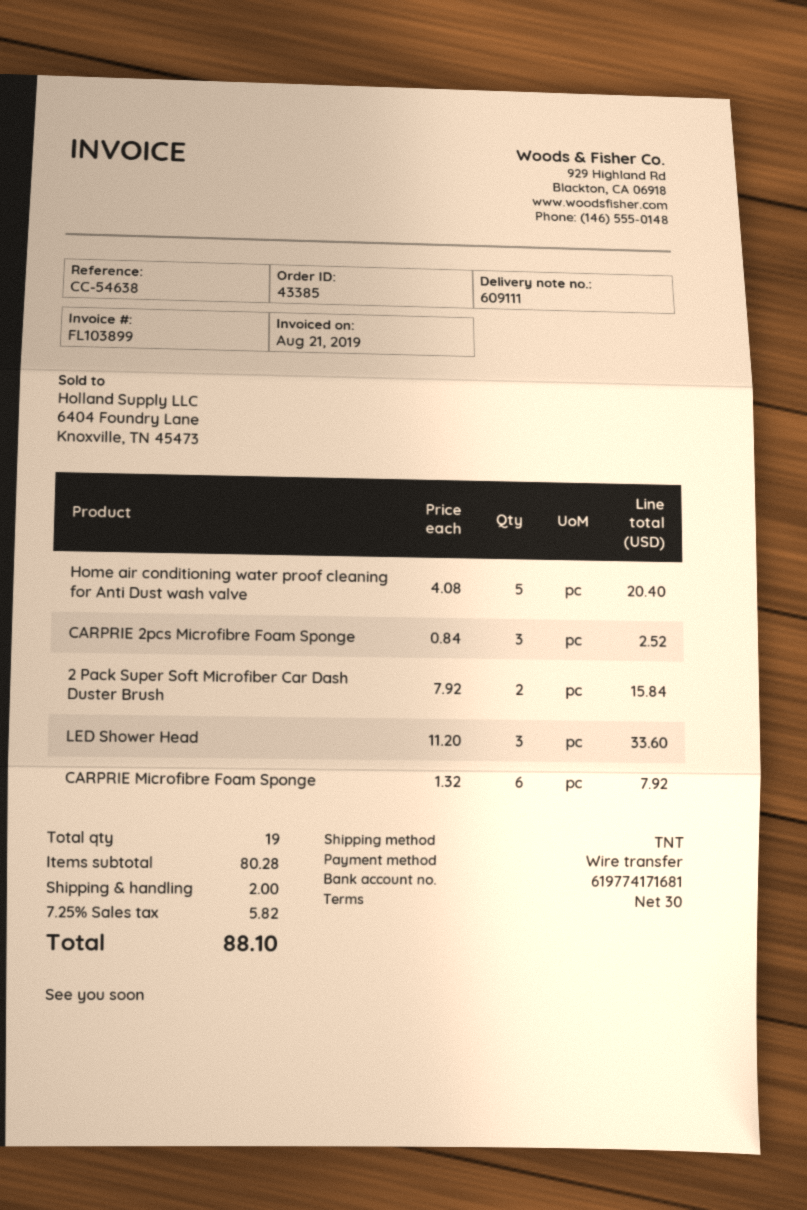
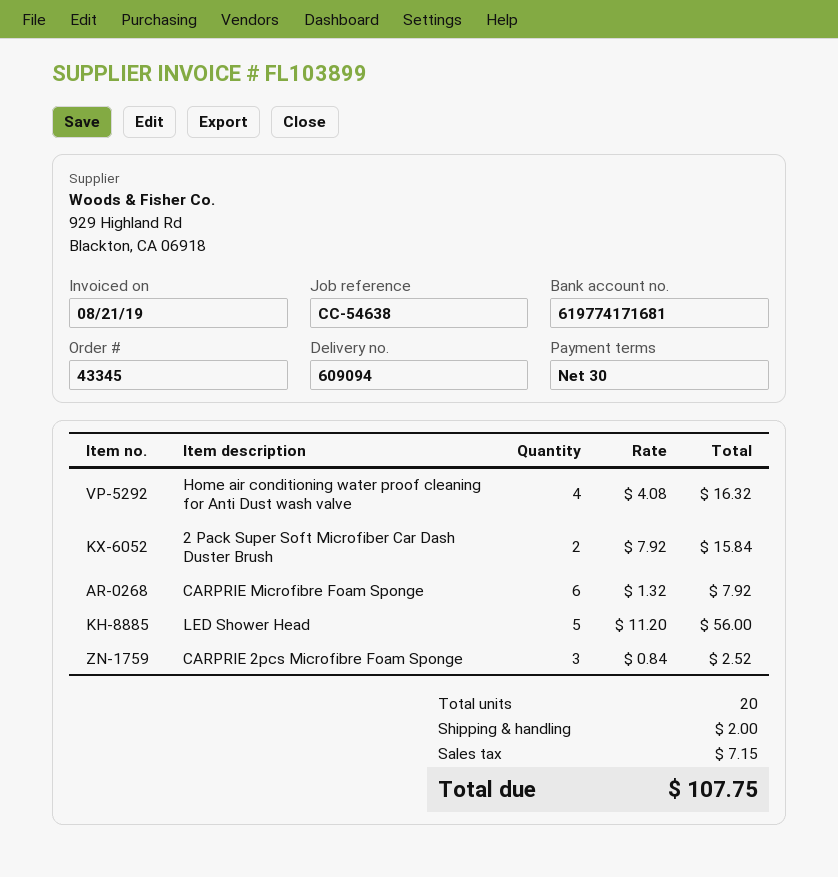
order number: 43385 -> 43345
delivery note number: 609111 -> 609094
Home air conditioning water proof cleaning for Anti Dust wash valve: 5 x 4.08 = 20.40 -> 4 x 4.08 = 16.32
LED Shower Head: 3 x 11.20 = 33.60 -> 5 x 11.20 = 56.00
total quantity: 19 -> 20
tax: 5.82 -> 7.15
total: 88.10 -> 107.75

